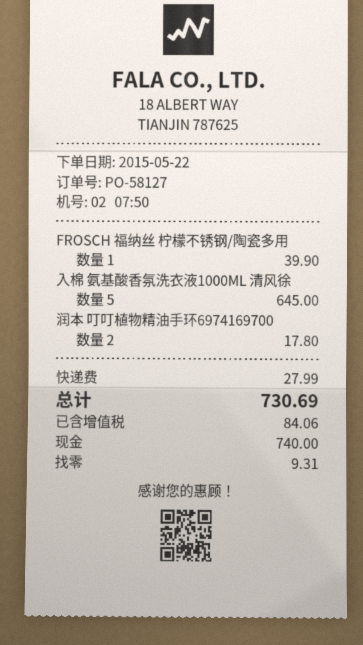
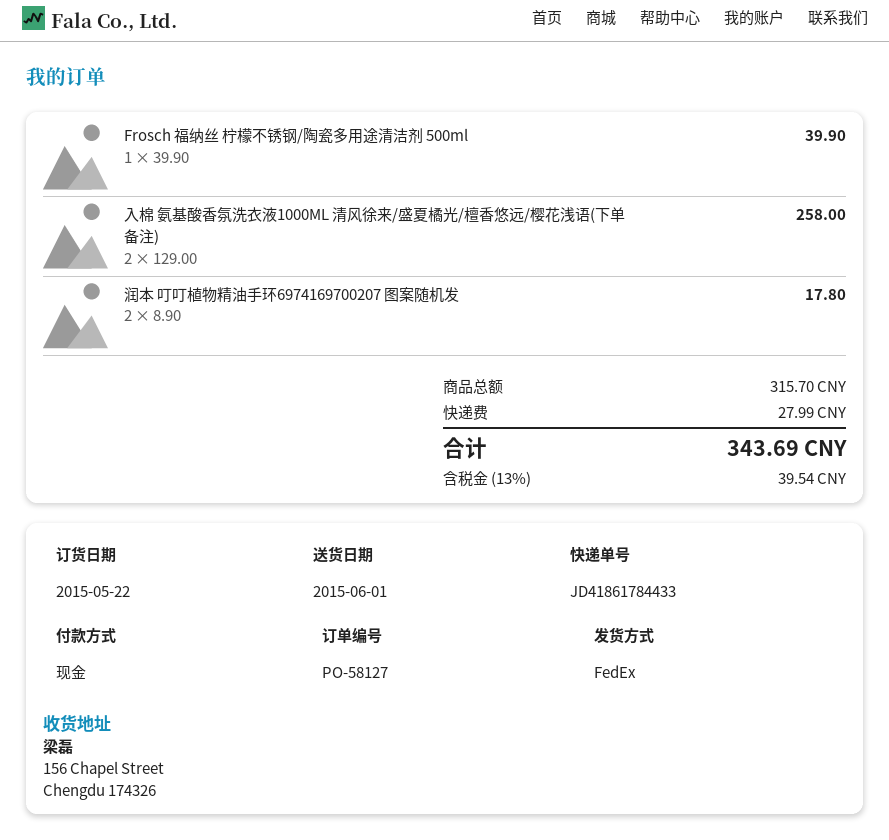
入棉 氨基酸香氛洗衣液1000ML 清风徐: 5 for 645.00 -> 2 for 258.00
tax: 84.06 -> 39.54
total: 730.69 -> 343.69

